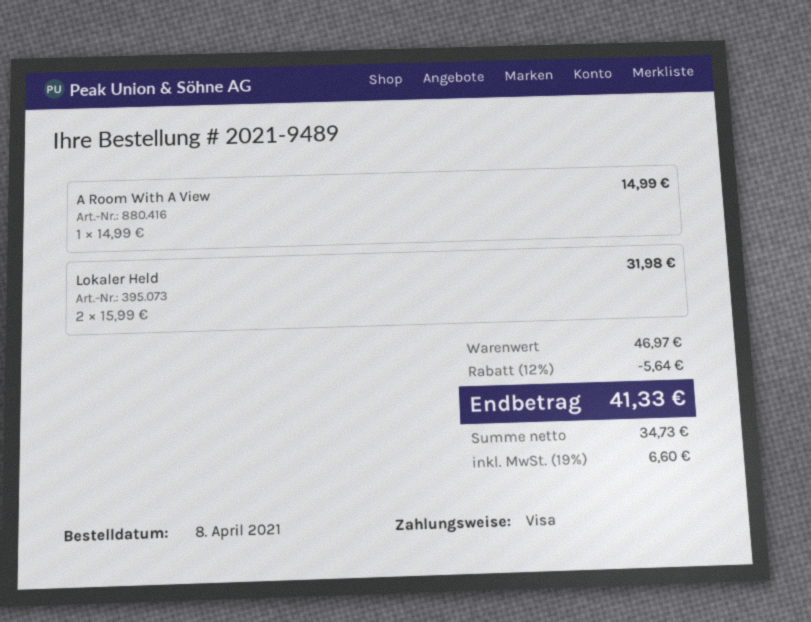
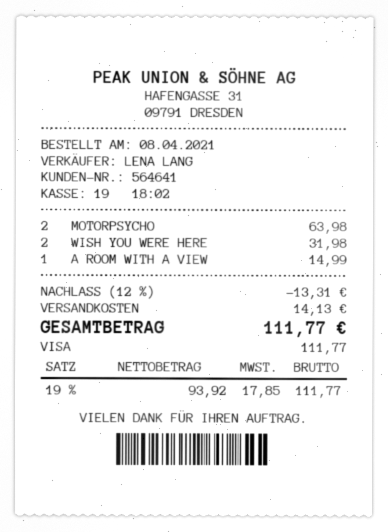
Lokaler Held: 2 for 31.98 -> none
MOTORPSYCHO: none -> 2 for 63.98
WISH YOU WERE HERE: none -> 2 for 31.98
discount: 12% = 5.64 -> 12% = 13.31
shipping: none -> 14.13
net: 34.73 -> 93.92
tax: 19% = 6.60 -> 19% = 17.85
total: 41.33 -> 111.77

